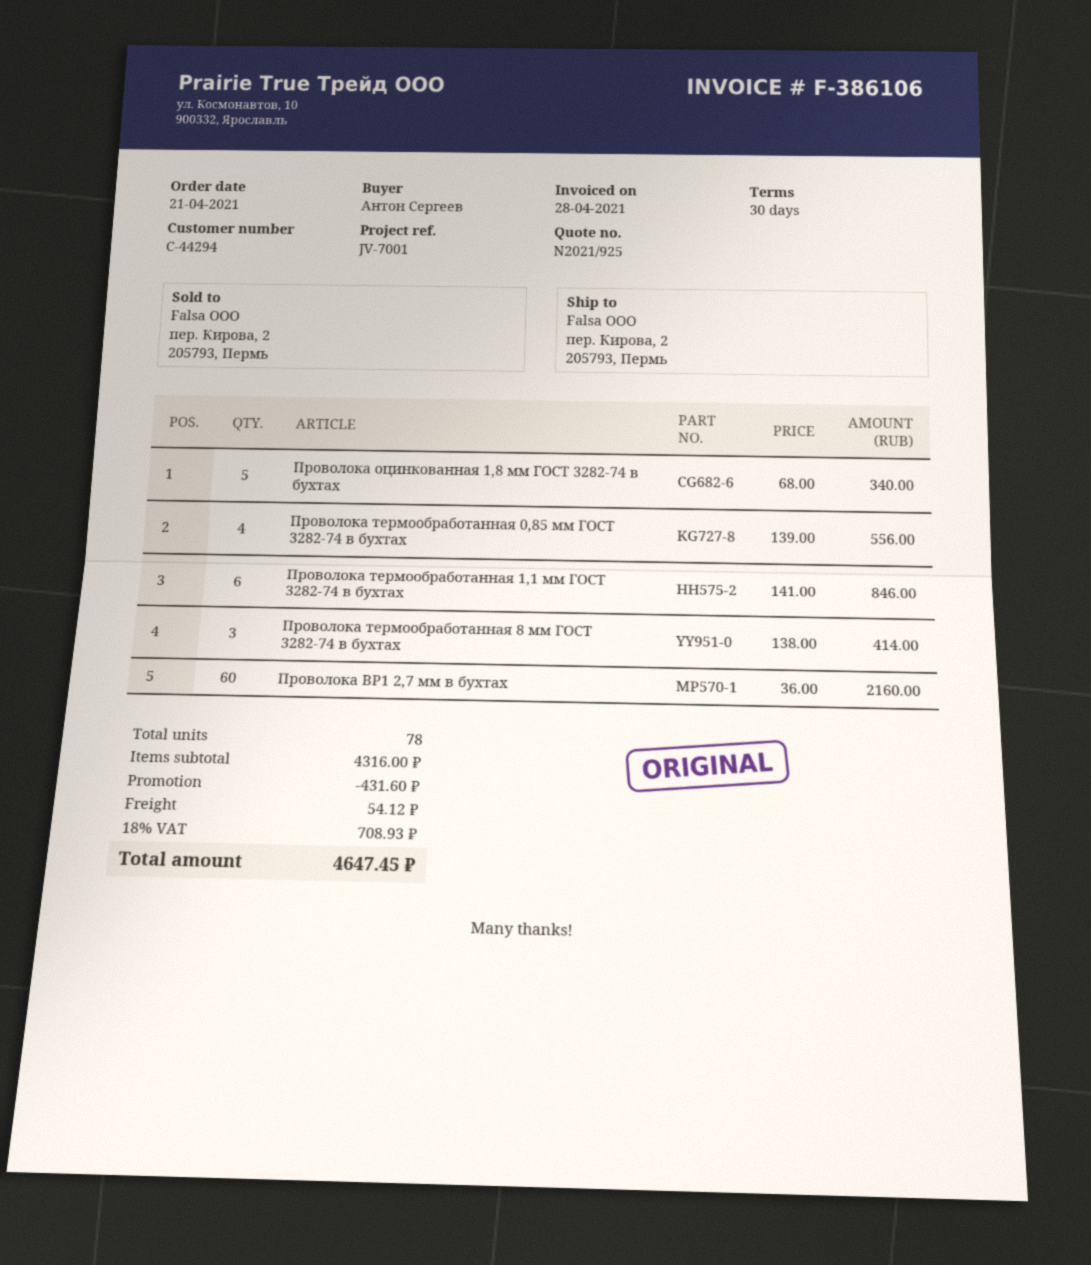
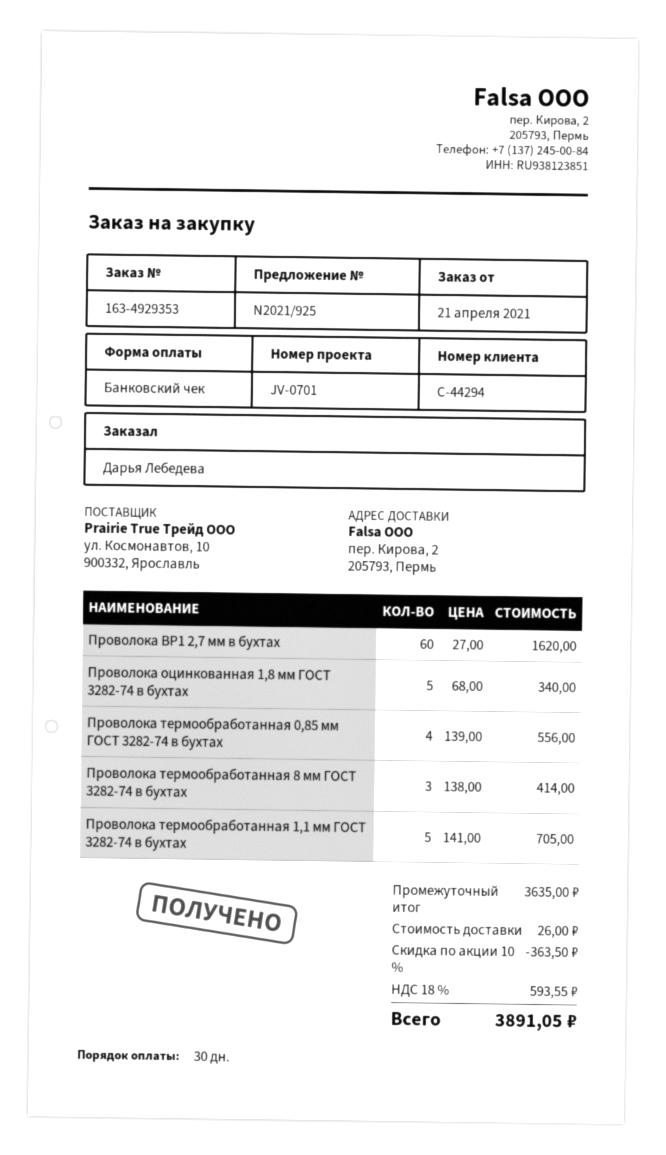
reference: JV-7001 -> JV-0701
ordered by: Антон Сергеев -> Дарья Лебедева
Проволока термообработанная 1,1 мм ГОСТ 3282-74 в бухтах: 6 x 141.00 = 846.00 -> 5 x 141.00 = 705.00
Проволока ВР1 2,7 мм в бухтах: 60 x 36.00 = 2160.00 -> 60 x 27.00 = 1620.00
subtotal: 4316.00 -> 3635.00
discount: 431.60 -> 363.50
shipping: 54.12 -> 26.00
tax: 18% = 708.93 -> 18% = 593.55
total: 4647.45 -> 3891.05

